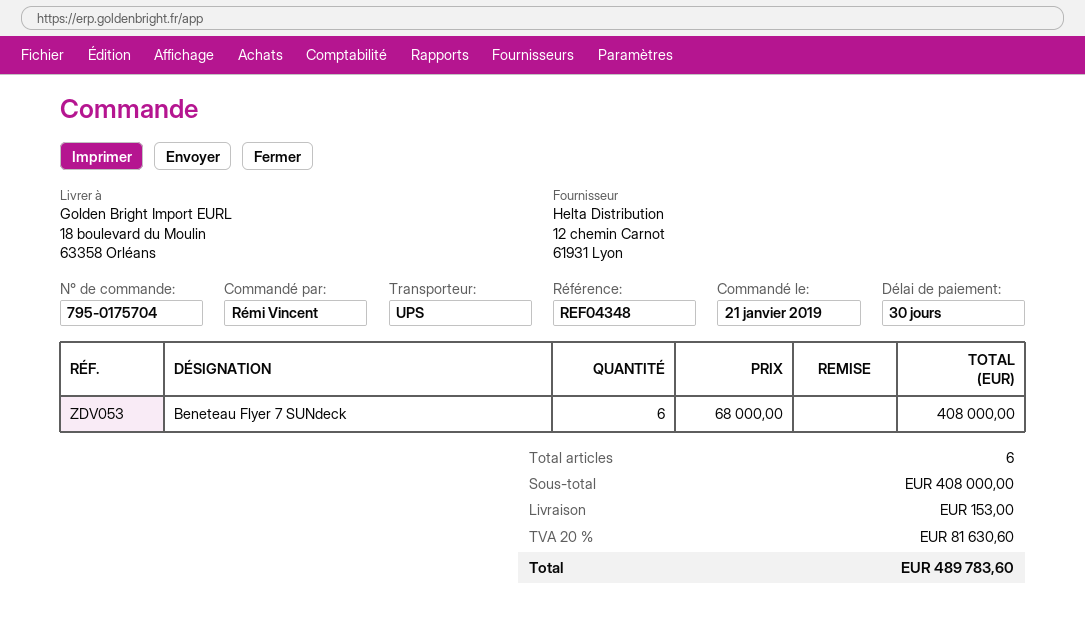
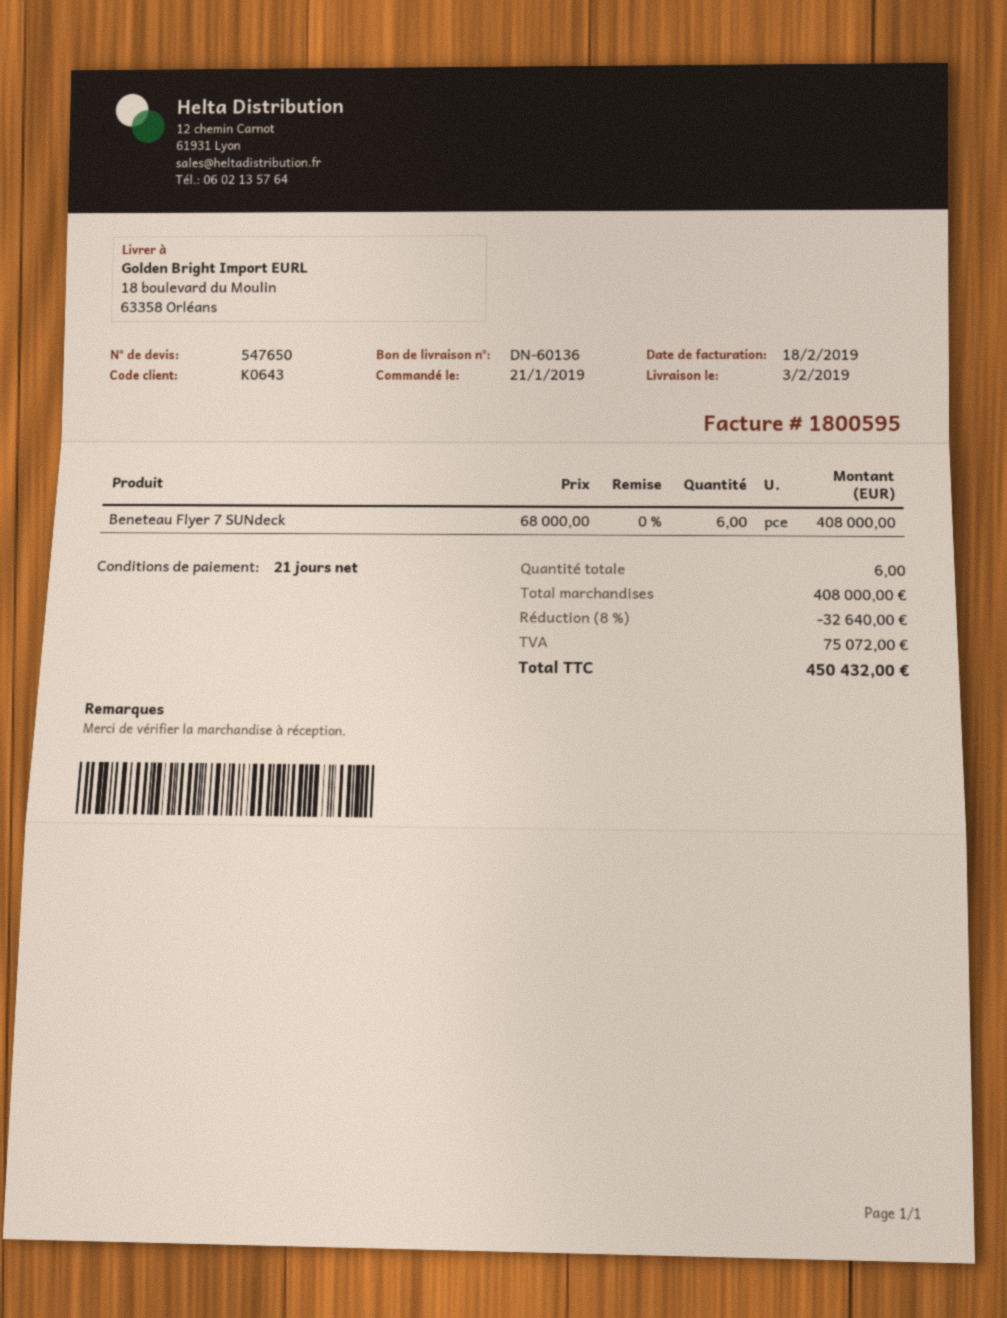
payment terms: 30 days -> 21 days
discount: none -> 8% = 32640.00
shipping: 153.00 -> none
tax: 81630.60 -> 75072.00
total: 489783.60 -> 450432.00

